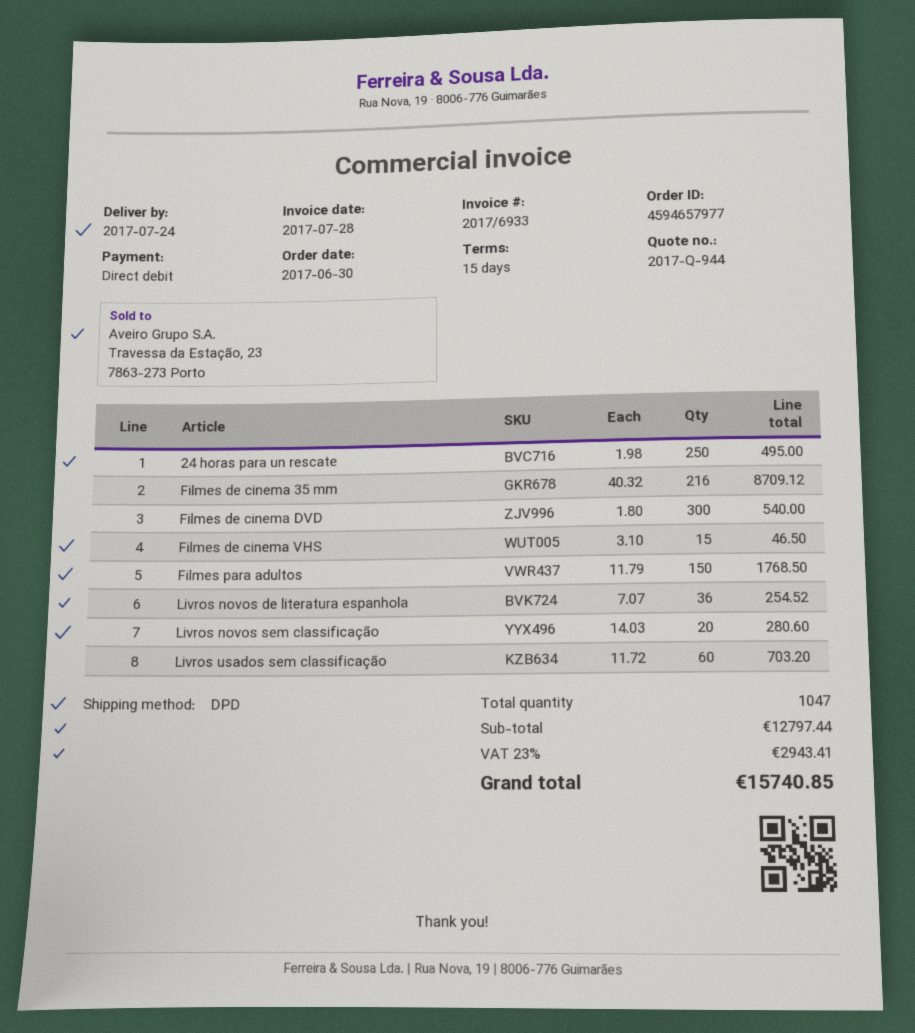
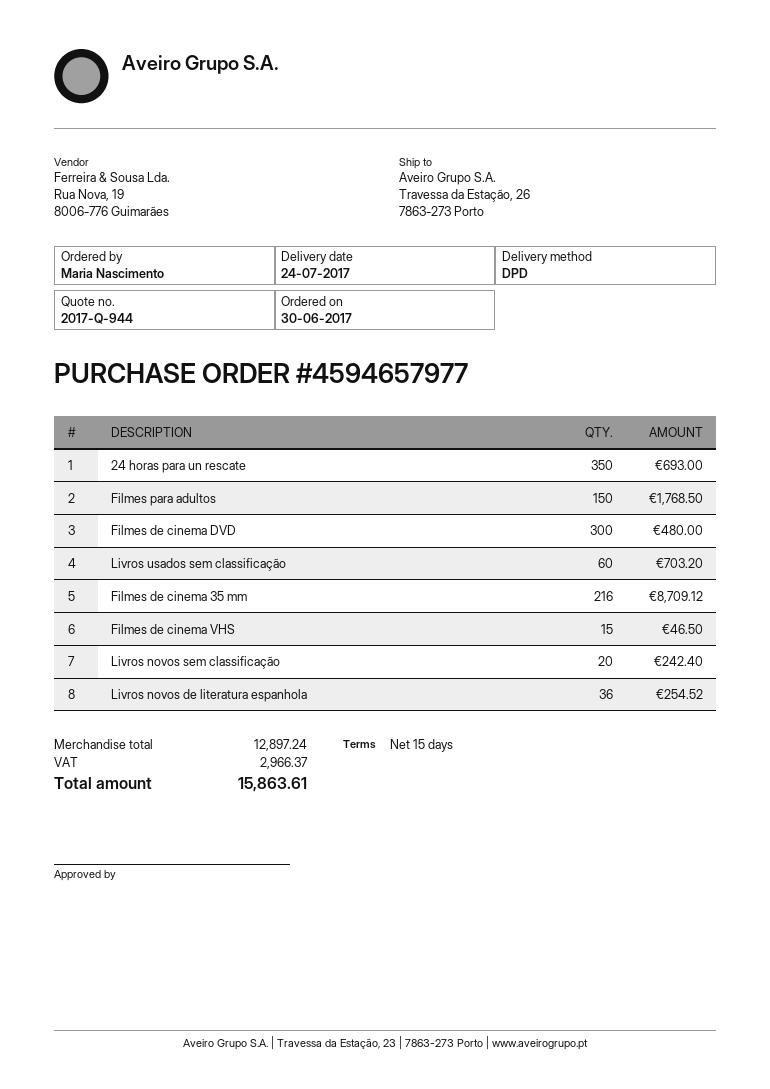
24 horas para un rescate: 250 for 495.00 -> 350 for 693.00
Filmes de cinema DVD: 300 for 540.00 -> 300 for 480.00
Livros novos sem classificação: 20 for 280.60 -> 20 for 242.40
subtotal: 12797.44 -> 12897.24
tax: 2943.41 -> 2966.37
total: 15740.85 -> 15863.61

